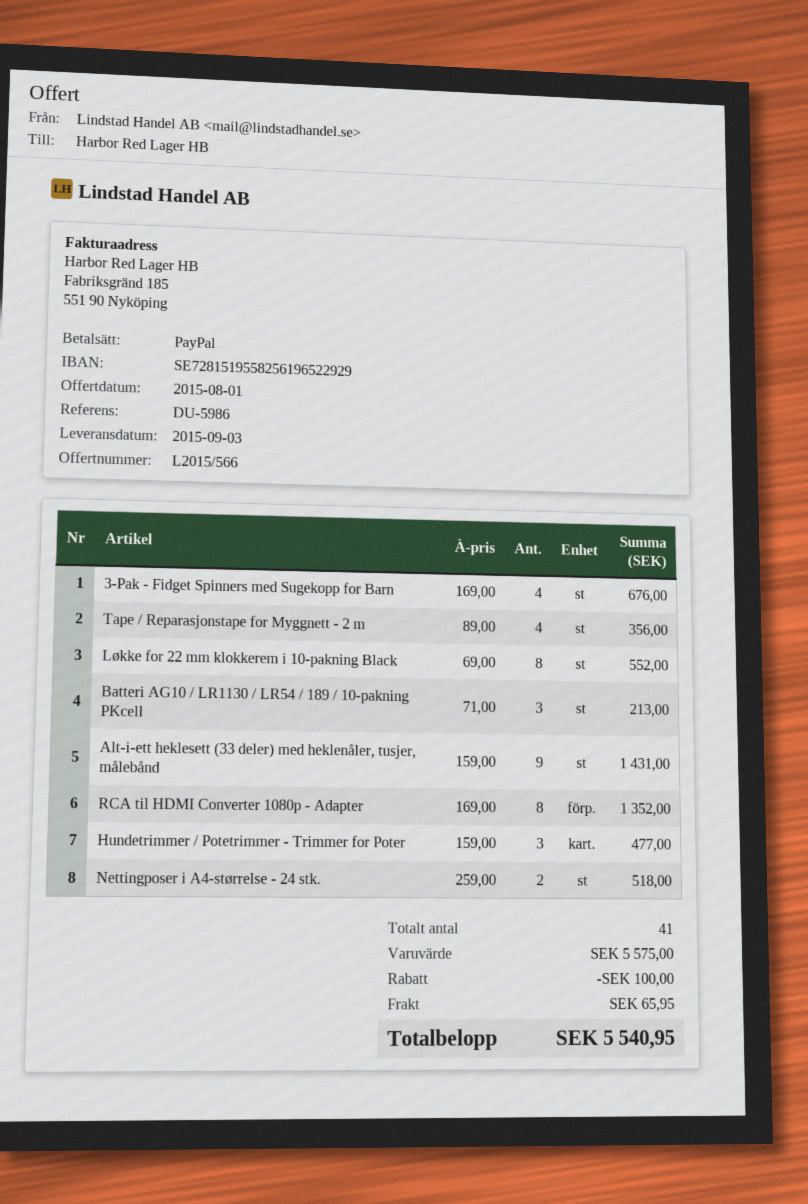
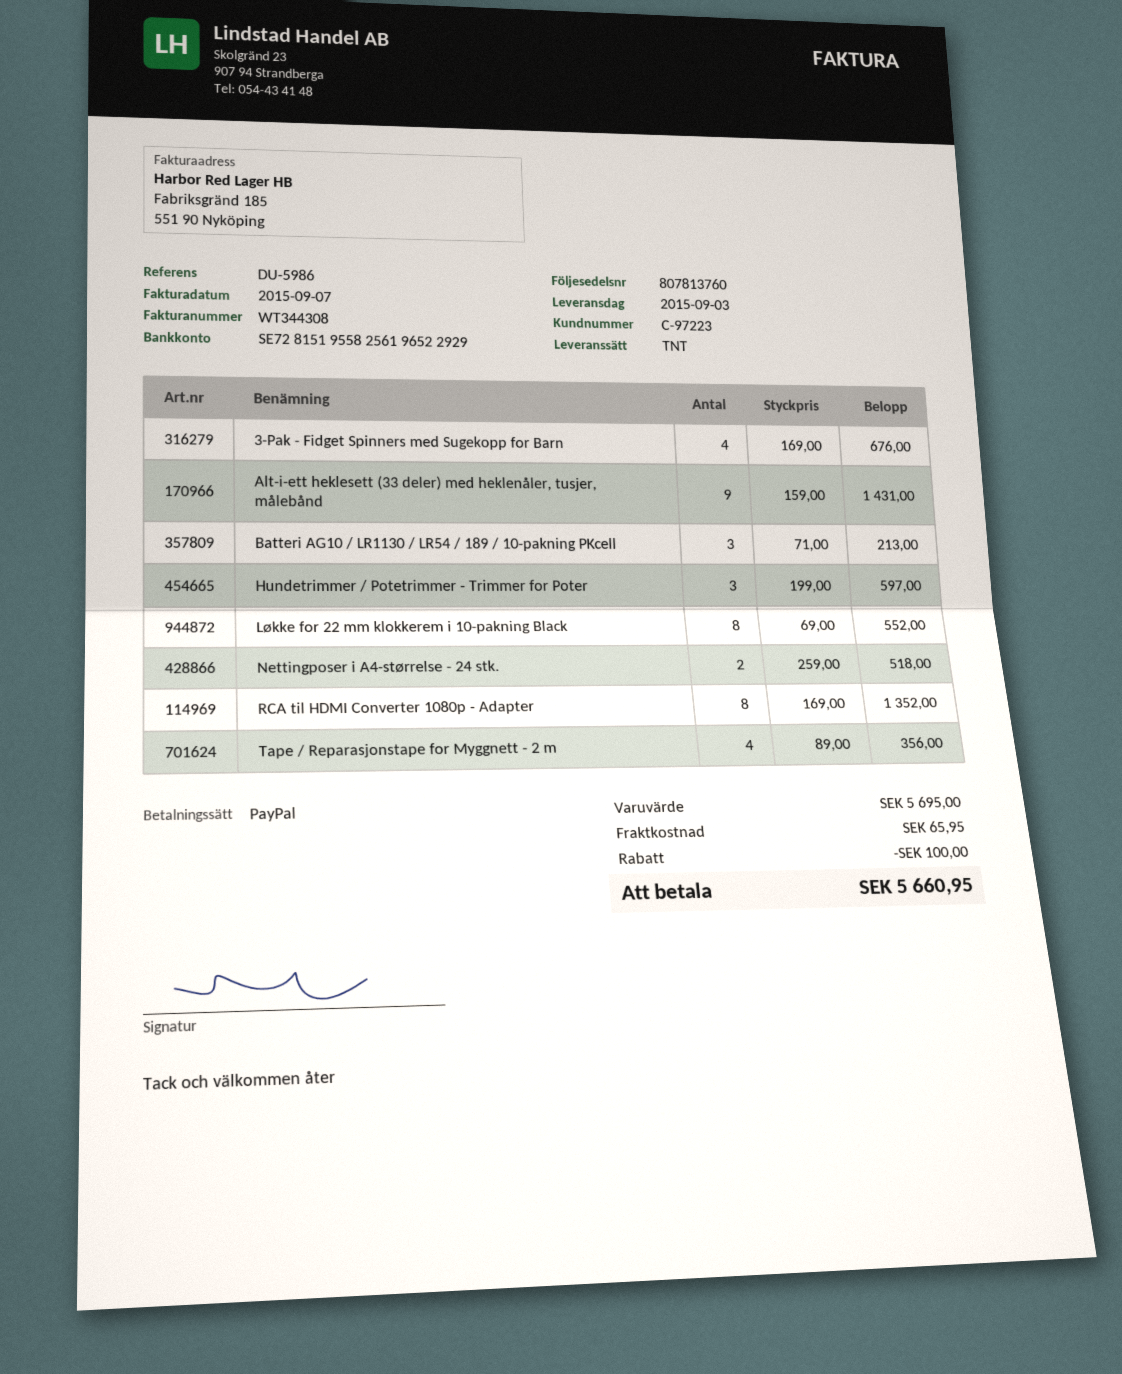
Hundetrimmer / Potetrimmer - Trimmer for Poter: 3 x 159.00 = 477.00 -> 3 x 199.00 = 597.00
subtotal: 5575.00 -> 5695.00
total: 5540.95 -> 5660.95

